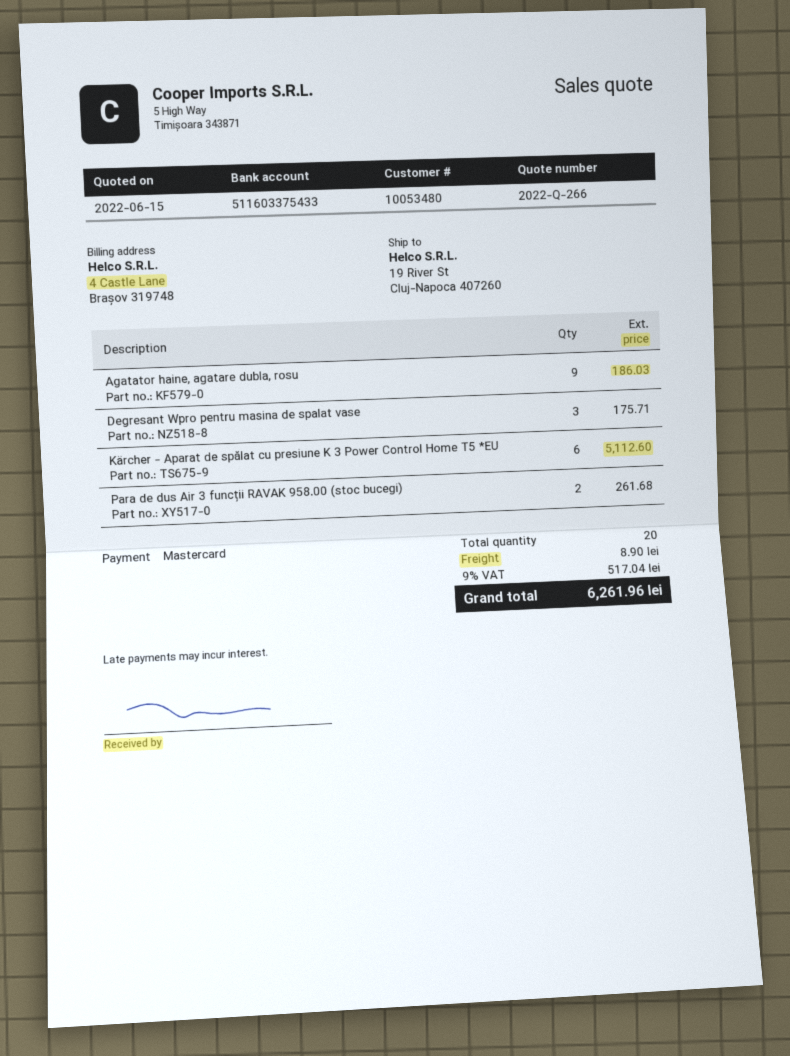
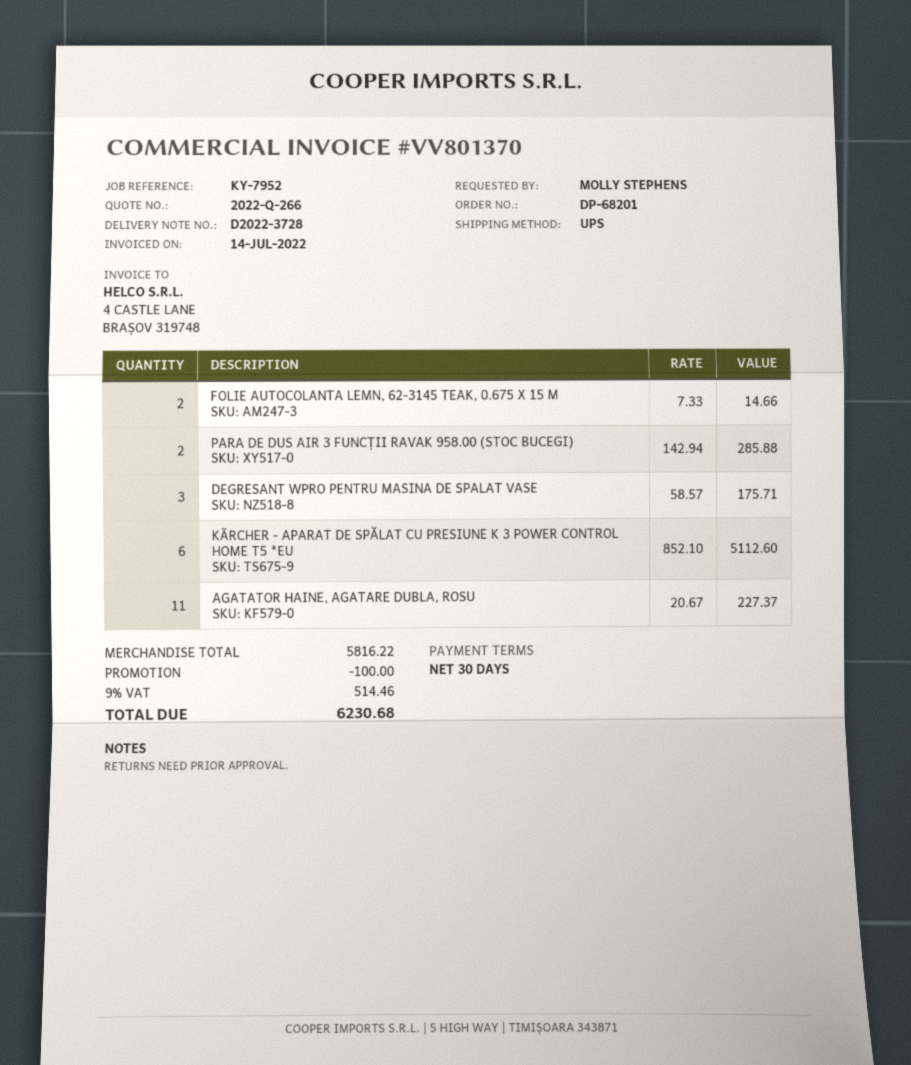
Agatator haine, agatare dubla, rosu: 9 for 186.03 -> 11 for 227.37
Para de dus Air 3 funcții RAVAK 958.00 (stoc bucegi): 2 for 261.68 -> 2 for 285.88
FOLIE AUTOCOLANTA LEMN, 62-3145 TEAK, 0.675 X 15 M: none -> 2 for 14.66
discount: none -> 100.00
shipping: 8.90 -> none
tax: 9% = 517.04 -> 9% = 514.46
total: 6261.96 -> 6230.68

